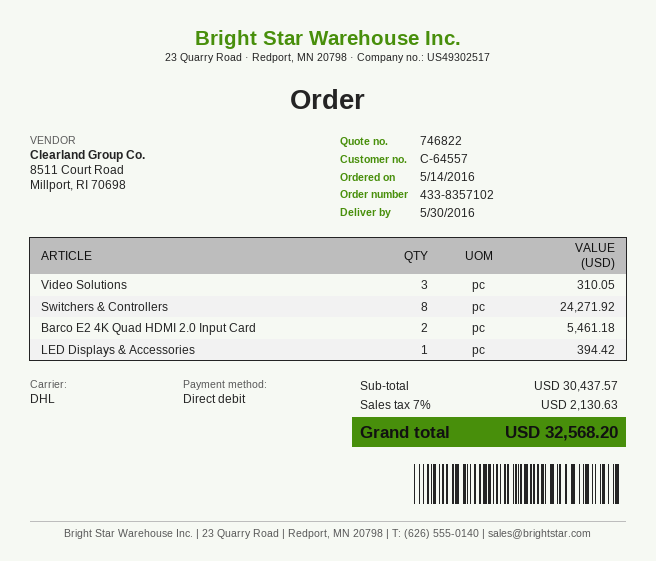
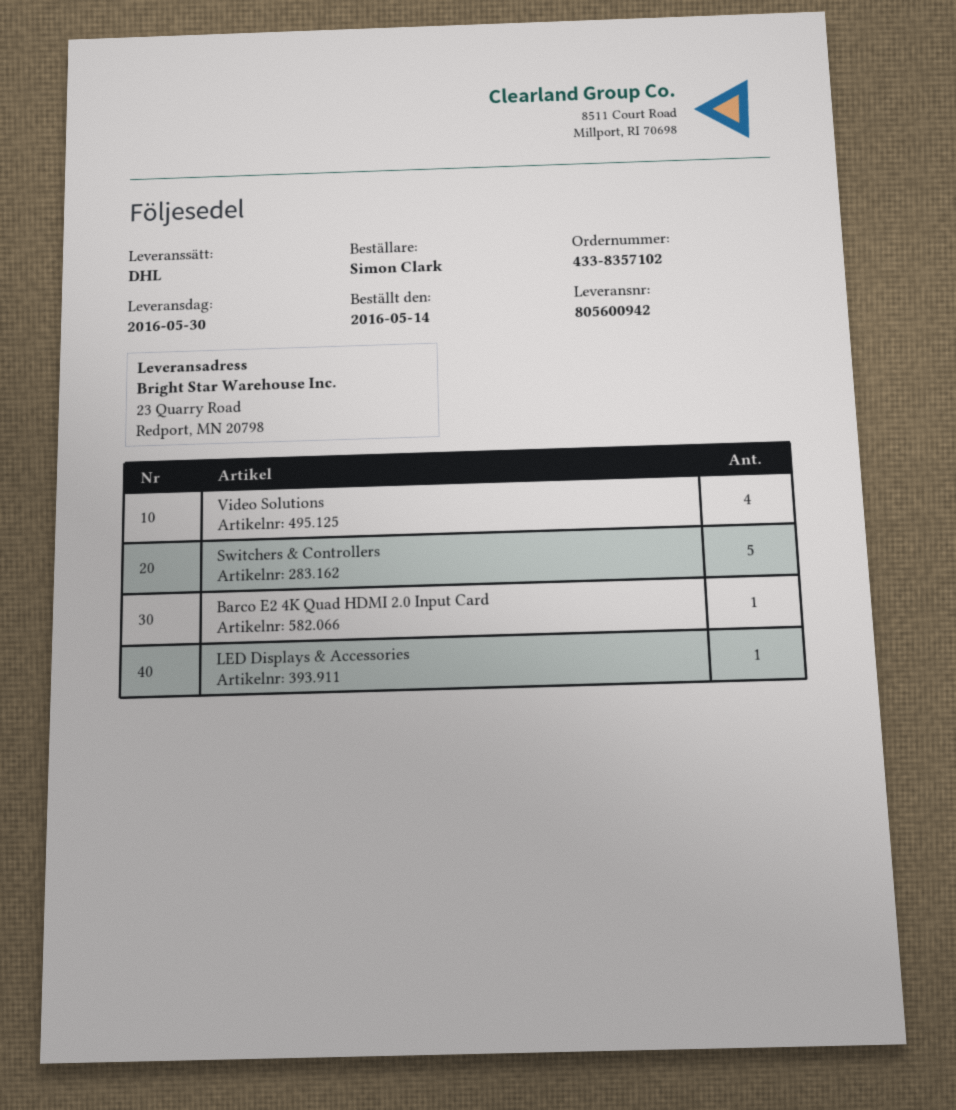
Video Solutions: 3 -> 4
Switchers & Controllers: 8 -> 5
Barco E2 4K Quad HDMI 2.0 Input Card: 2 -> 1

